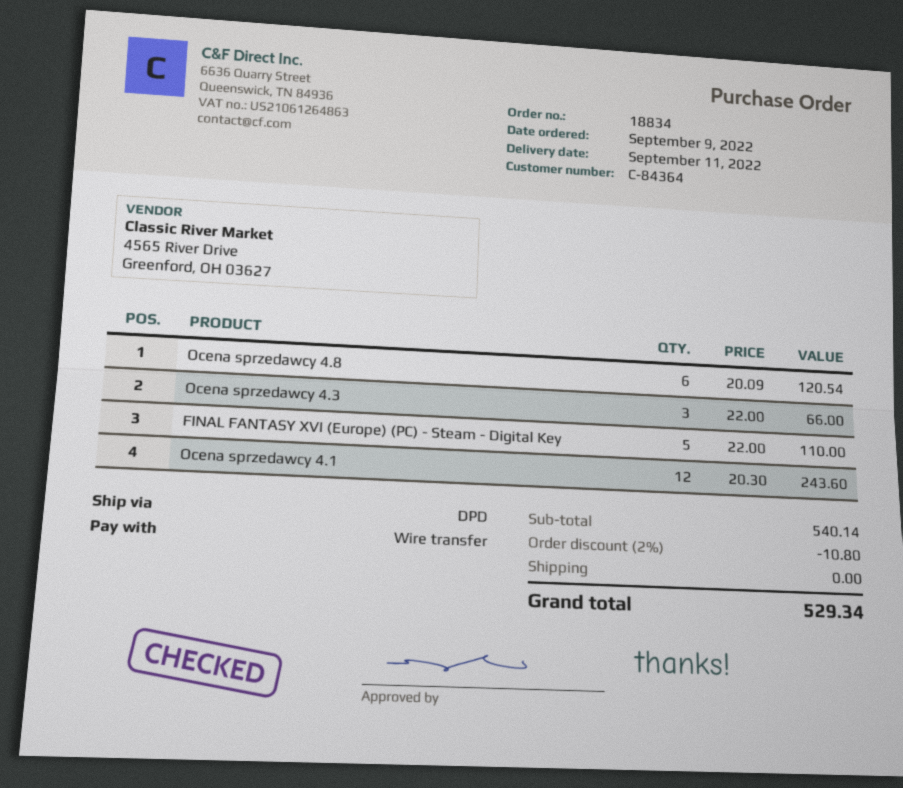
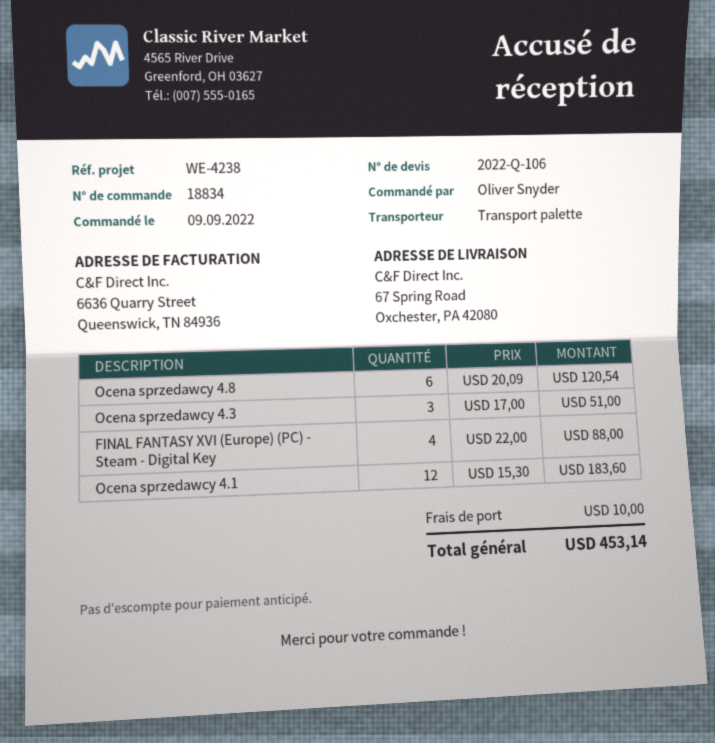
shipping method: DPD -> pallet freight
Ocena sprzedawcy 4.3: 3 x 22.00 = 66.00 -> 3 x 17.00 = 51.00
FINAL FANTASY XVI (Europe) (PC) - Steam - Digital Key: 5 x 22.00 = 110.00 -> 4 x 22.00 = 88.00
Ocena sprzedawcy 4.1: 12 x 20.30 = 243.60 -> 12 x 15.30 = 183.60
discount: 2% = 10.80 -> none
shipping: 0.00 -> 10.00
total: 529.34 -> 453.14

